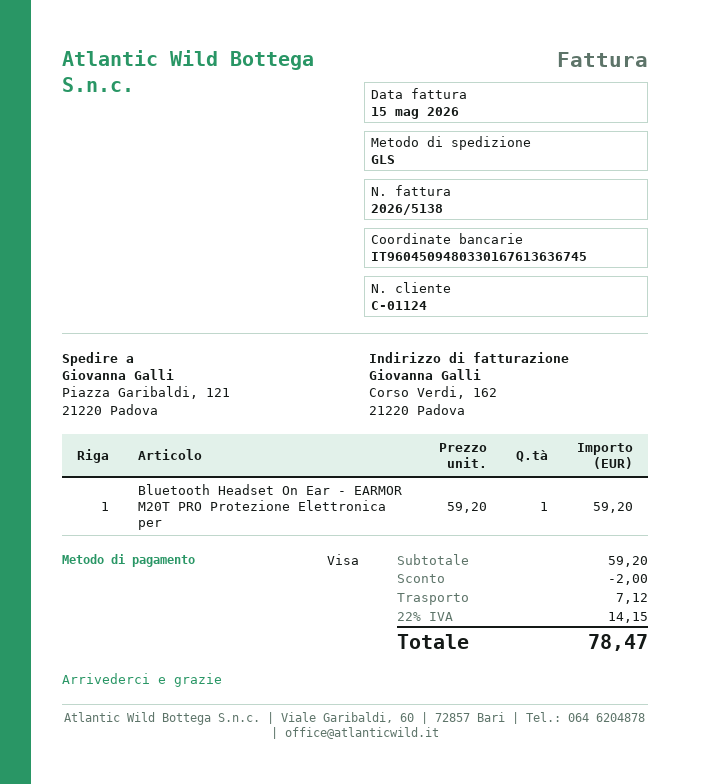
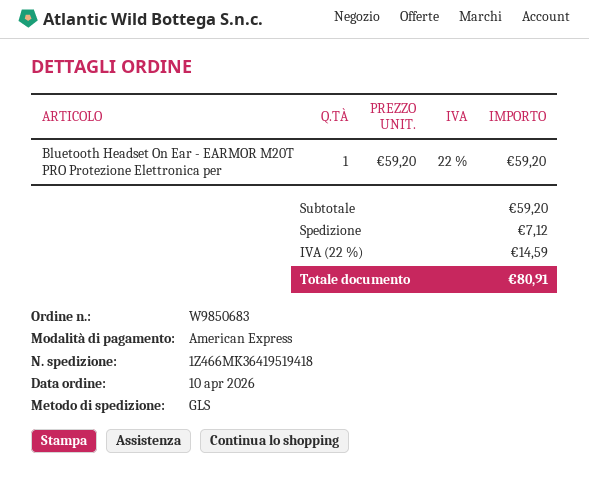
payment method: Visa -> American Express
discount: 2.00 -> none
tax: 22% = 14.15 -> 22% = 14.59
total: 78.47 -> 80.91

